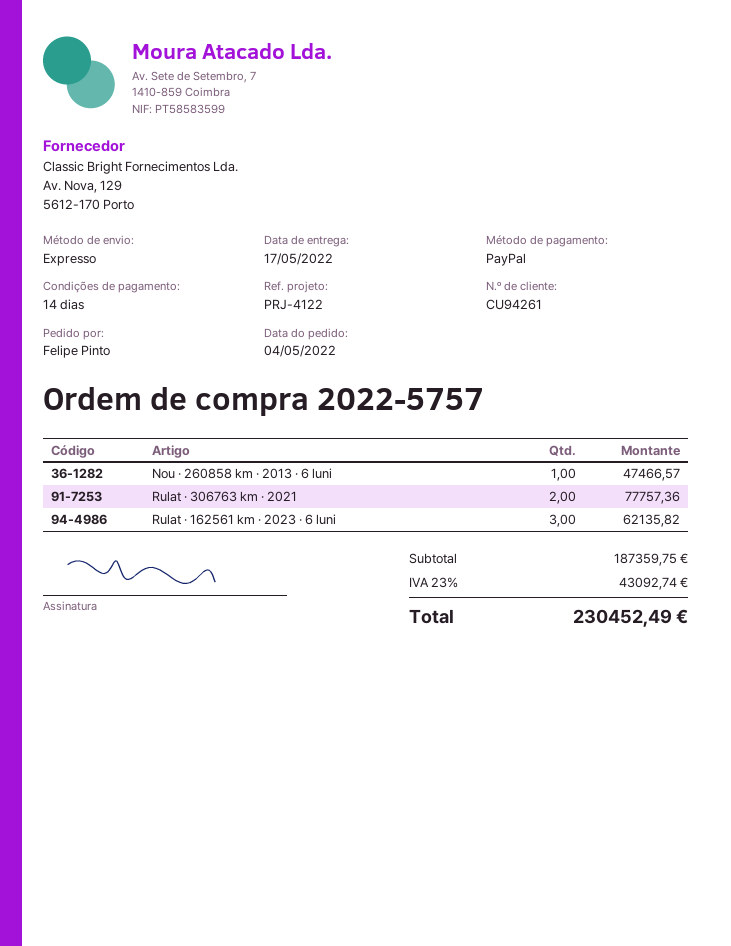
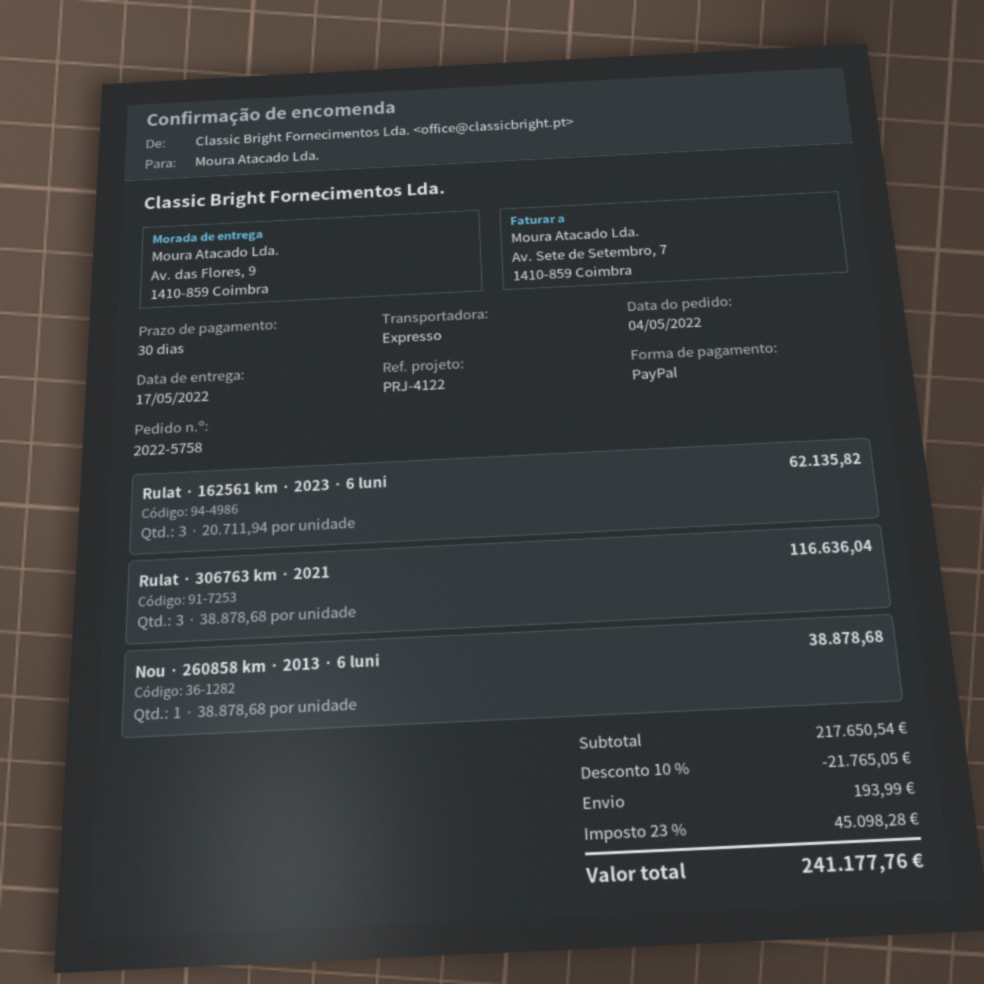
order number: 2022-5757 -> 2022-5758
payment terms: 14 days -> 30 days
Nou · 260858 km · 2013 · 6 luni: 1 for 47466.57 -> 1 for 38878.68
Rulat · 306763 km · 2021: 2 for 77757.36 -> 3 for 116636.04
subtotal: 187359.75 -> 217650.54
discount: none -> 10% = 21765.05
shipping: none -> 193.99
tax: 23% = 43092.74 -> 23% = 45098.28
total: 230452.49 -> 241177.76

